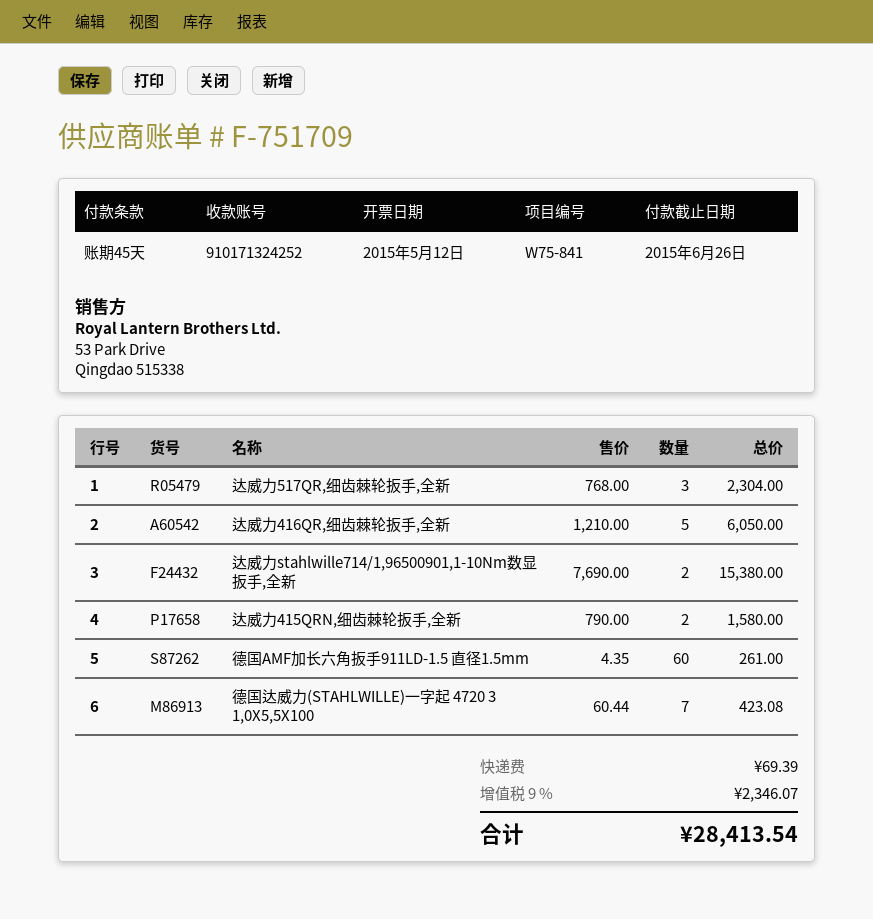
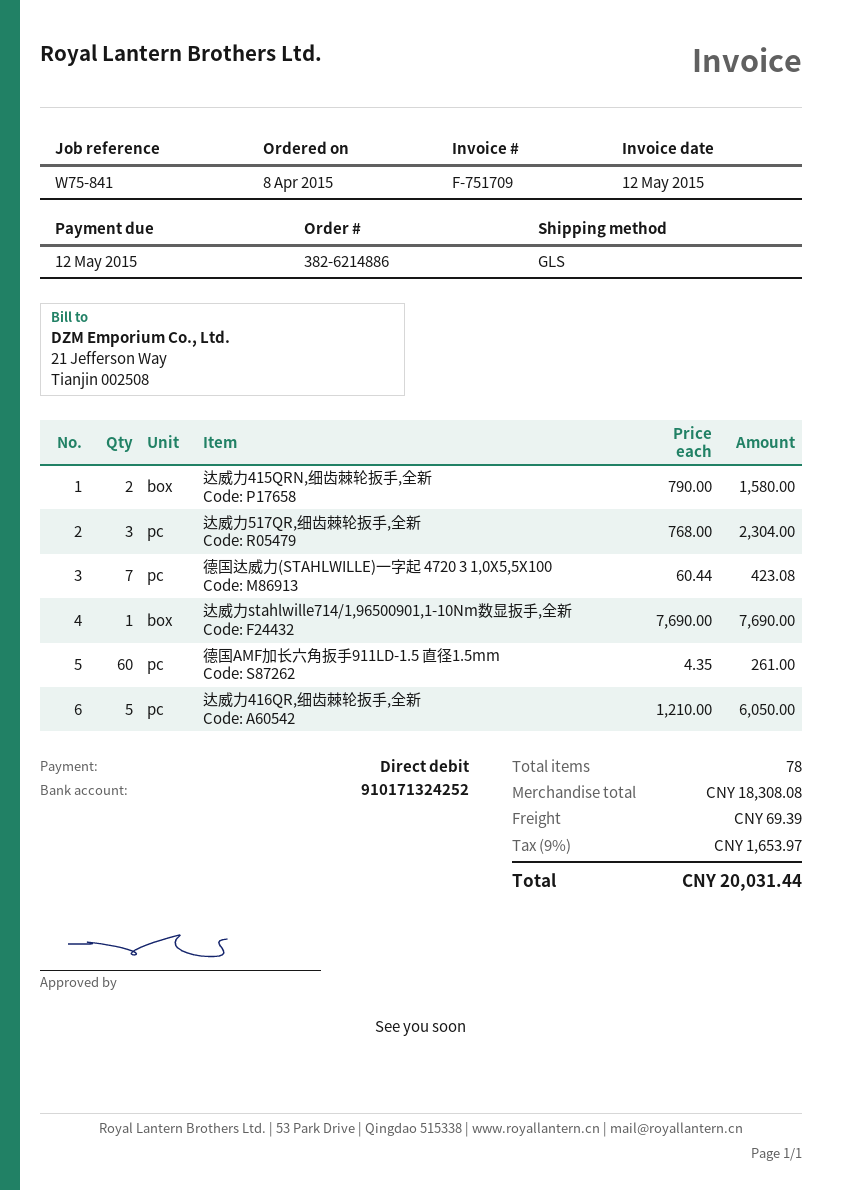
due date: 2015-06-26 -> 2015-05-12
达威力stahlwille714/1,96500901,1-10Nm数显扳手,全新: 2 x 7690.00 = 15380.00 -> 1 x 7690.00 = 7690.00
tax: 9% = 2346.07 -> 9% = 1653.97
total: 28413.54 -> 20031.44

